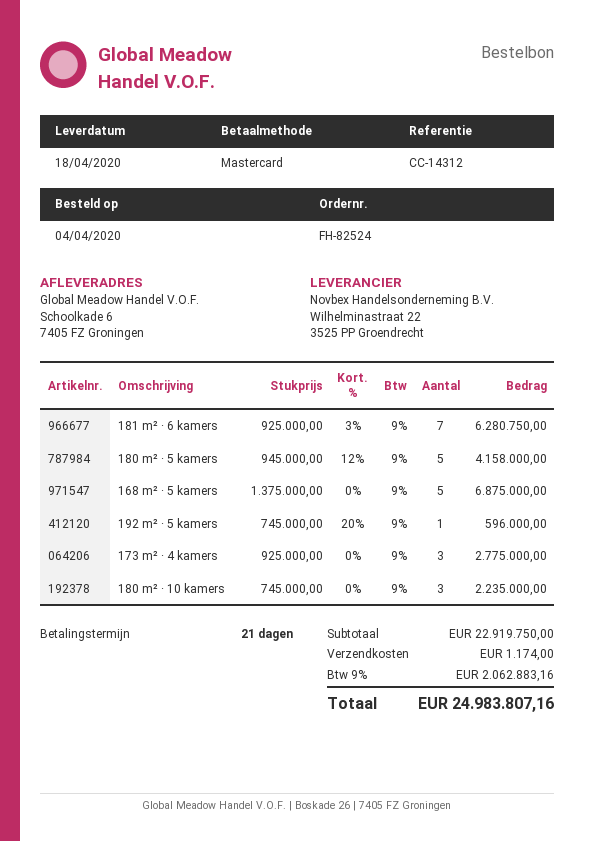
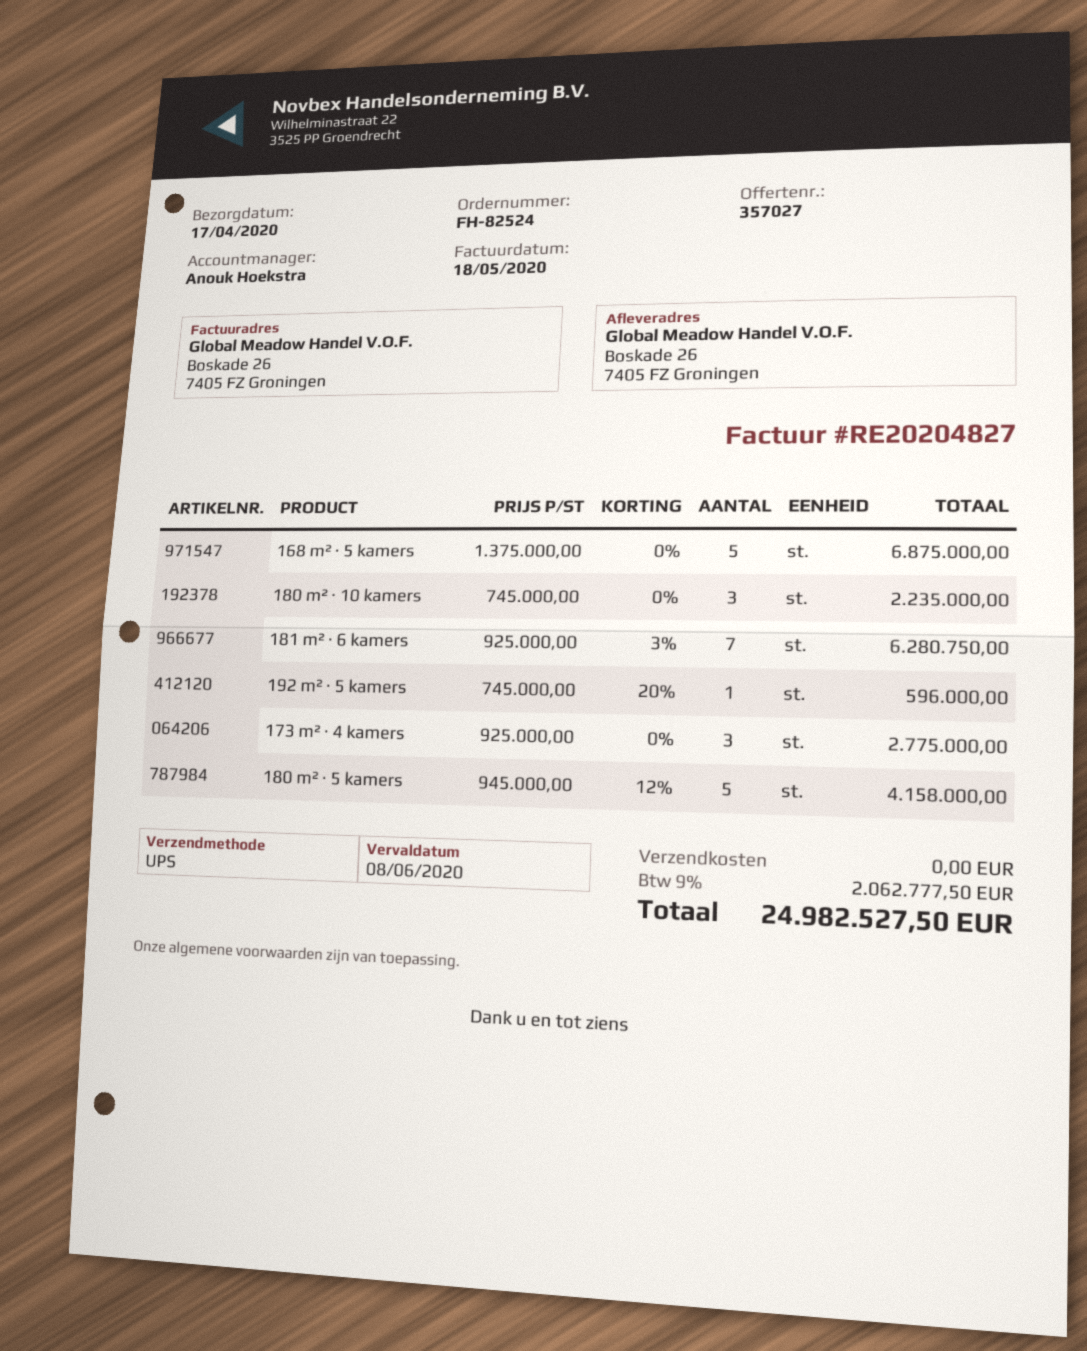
delivery date: 2020-04-18 -> 2020-04-17
ship to: Schoolkade 6, 7405 FZ Groningen -> Boskade 26, 7405 FZ Groningen
shipping: 1174.00 -> 0.00
tax: 9% = 2062883.16 -> 9% = 2062777.50
total: 24983807.16 -> 24982527.50

